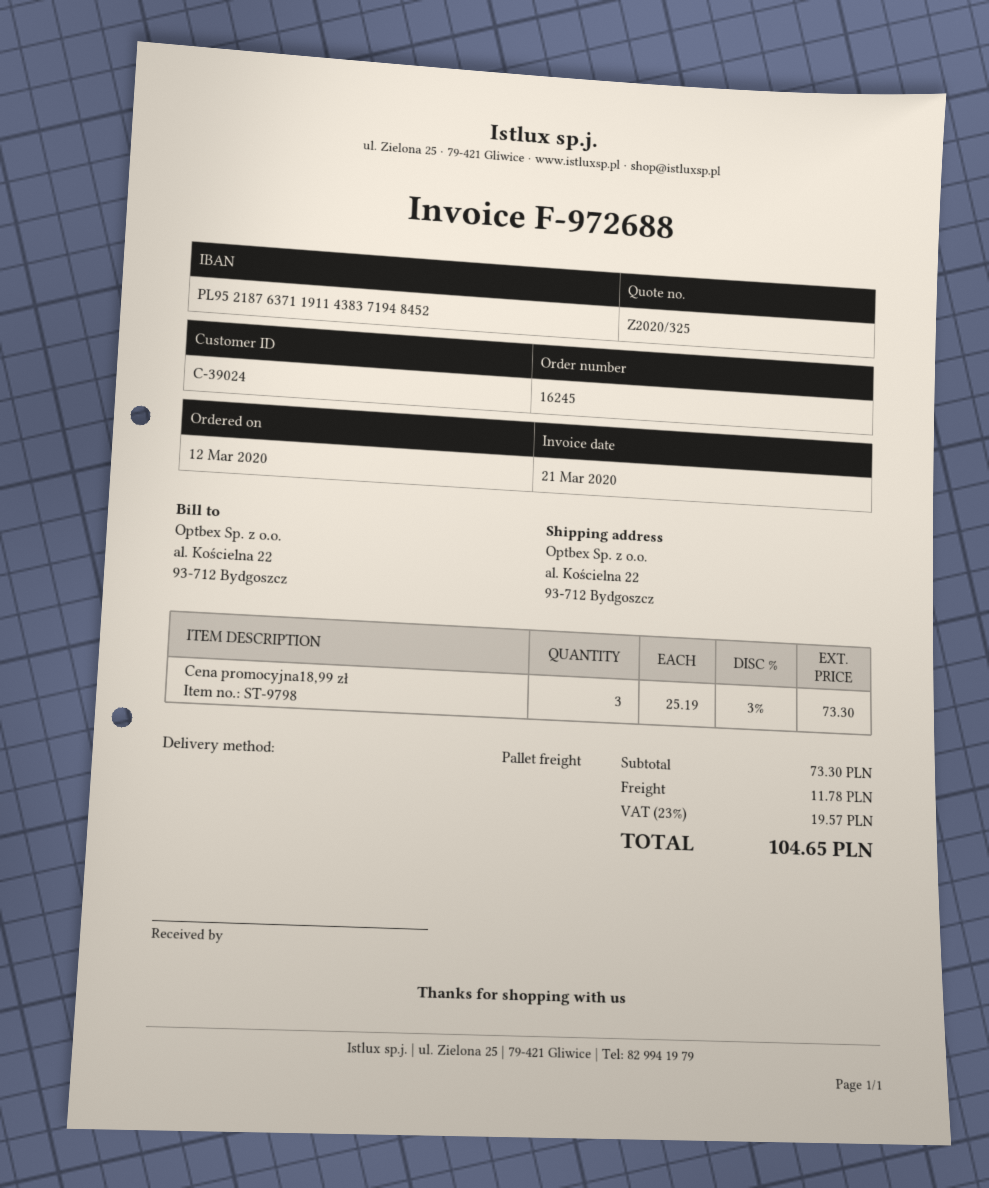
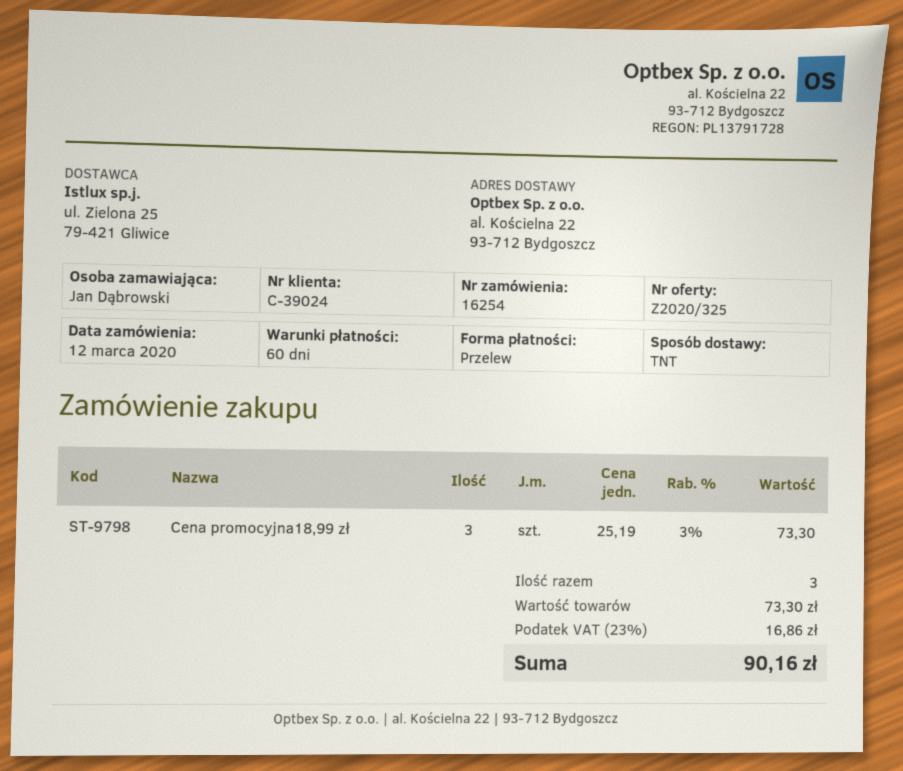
order number: 16245 -> 16254
shipping method: pallet freight -> TNT
shipping: 11.78 -> none
tax: 23% = 19.57 -> 23% = 16.86
total: 104.65 -> 90.16

